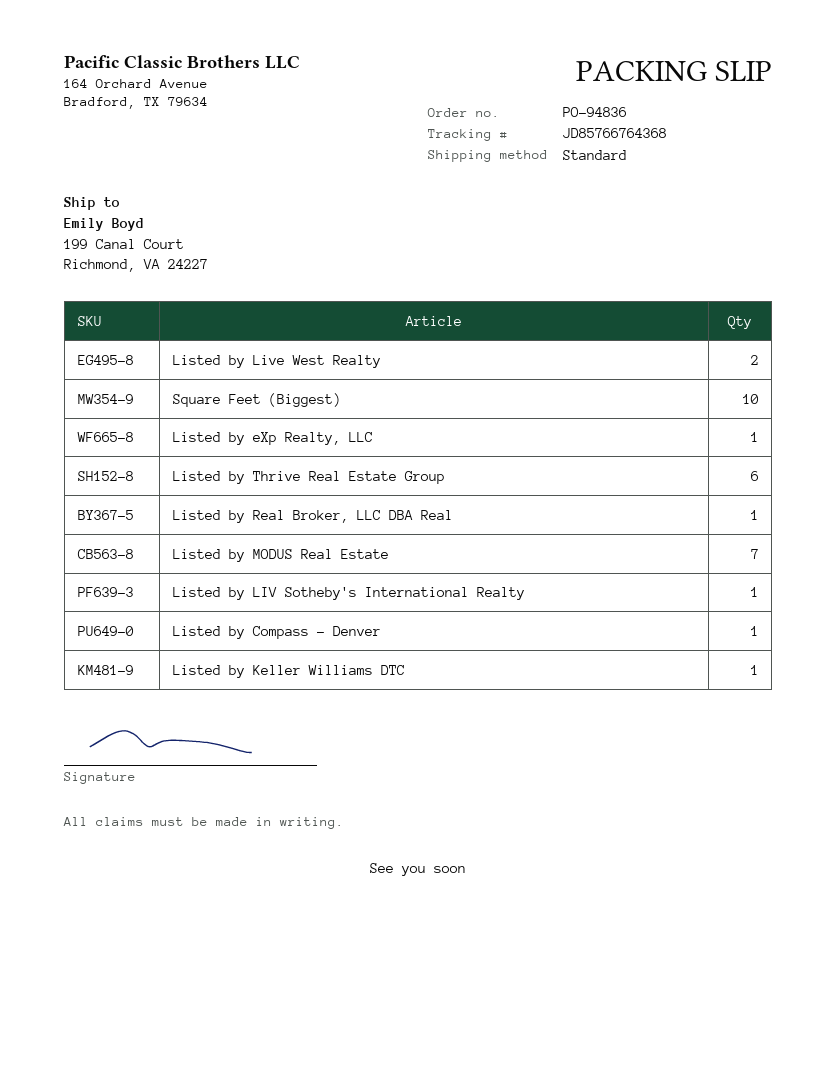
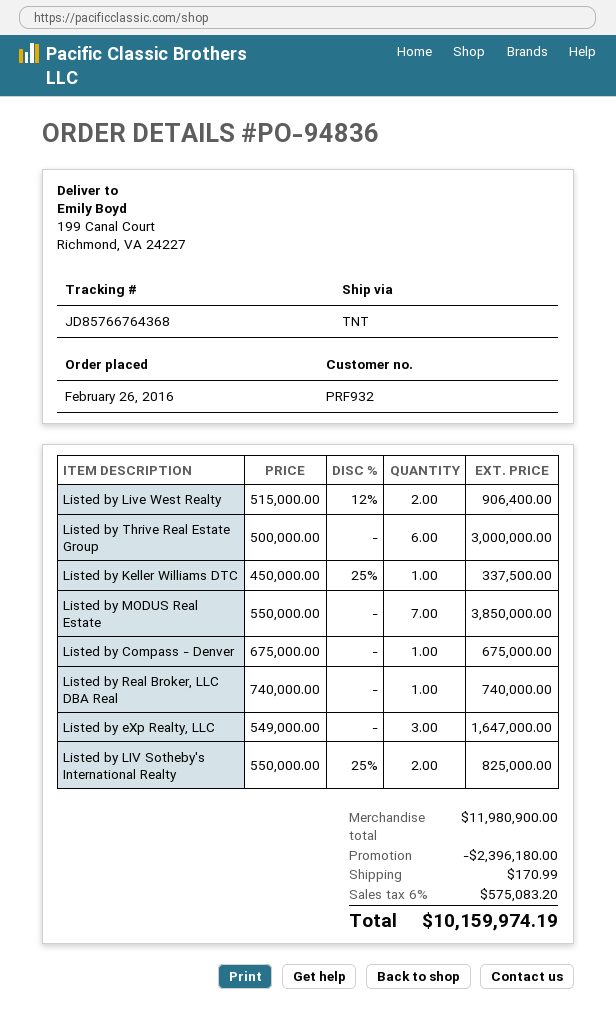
shipping method: standard -> TNT
Square Feet (Biggest): 10 -> none
Listed by eXp Realty, LLC: 1 -> 3
Listed by LIV Sotheby's International Realty: 1 -> 2

